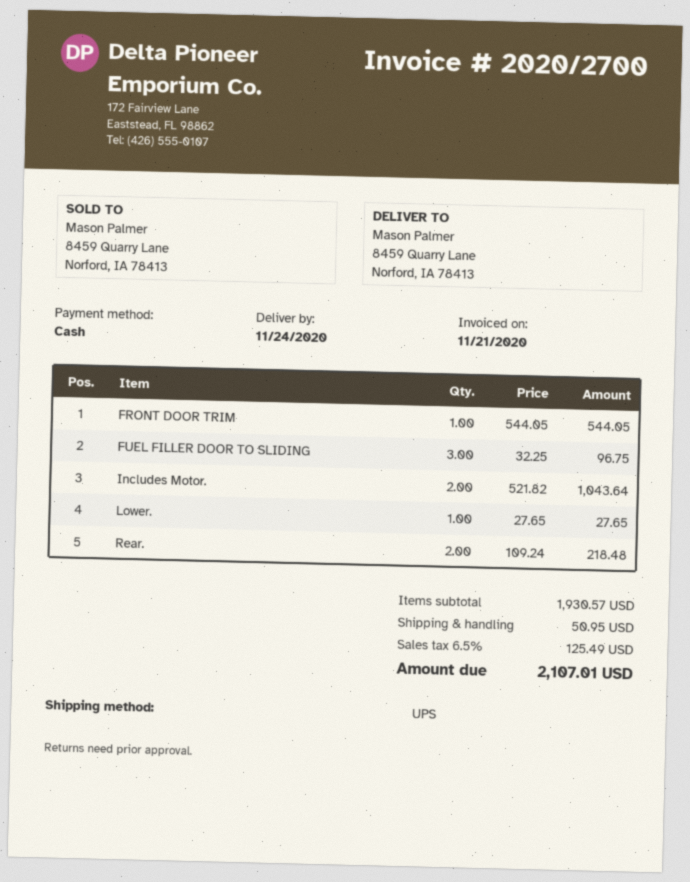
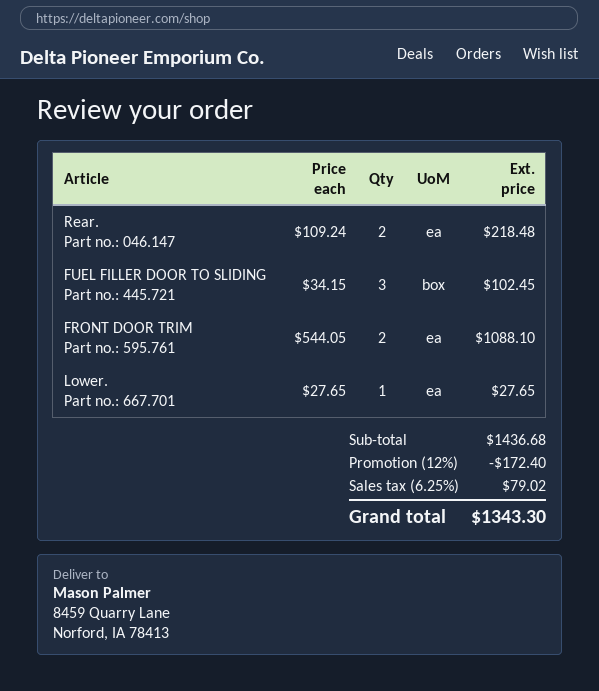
FRONT DOOR TRIM: 1 x 544.05 = 544.05 -> 2 x 544.05 = 1088.10
FUEL FILLER DOOR TO SLIDING: 3 x 32.25 = 96.75 -> 3 x 34.15 = 102.45
Includes Motor.: 2 x 521.82 = 1043.64 -> none
subtotal: 1930.57 -> 1436.68
discount: none -> 12% = 172.40
shipping: 50.95 -> none
tax: 6.5% = 125.49 -> 6.25% = 79.02
total: 2107.01 -> 1343.30

